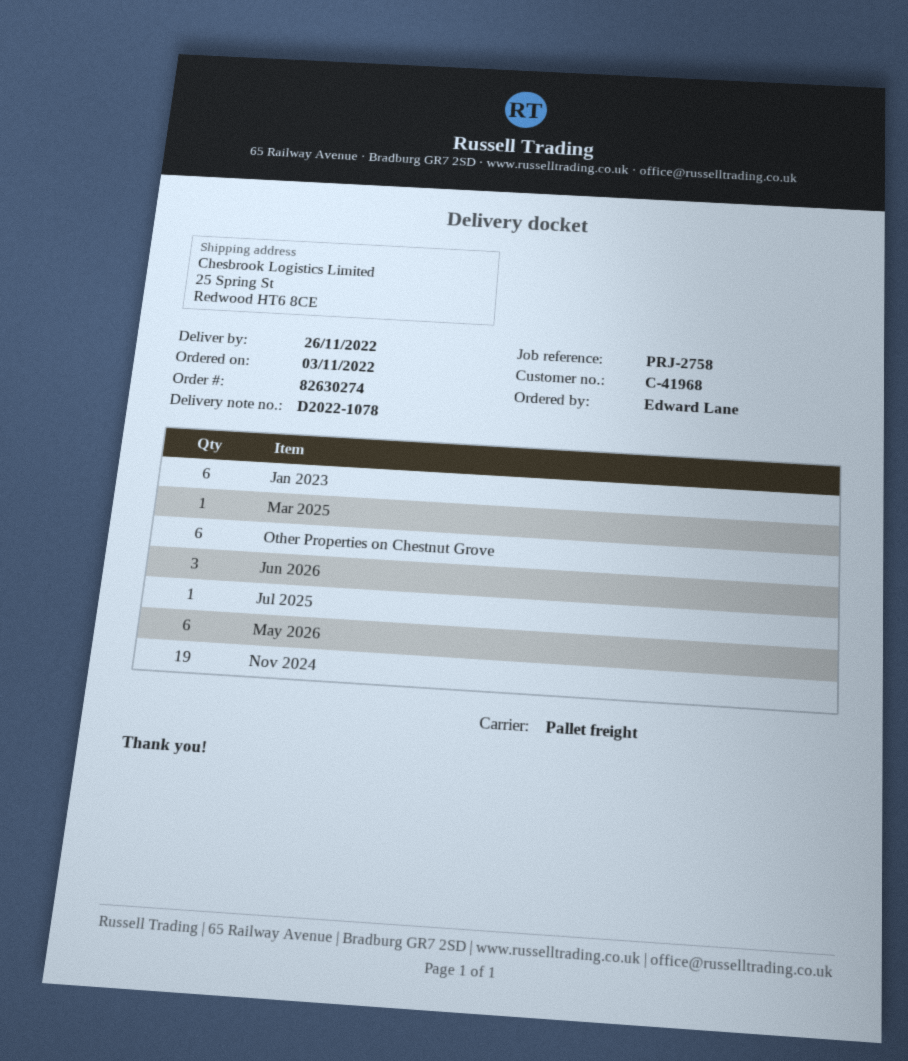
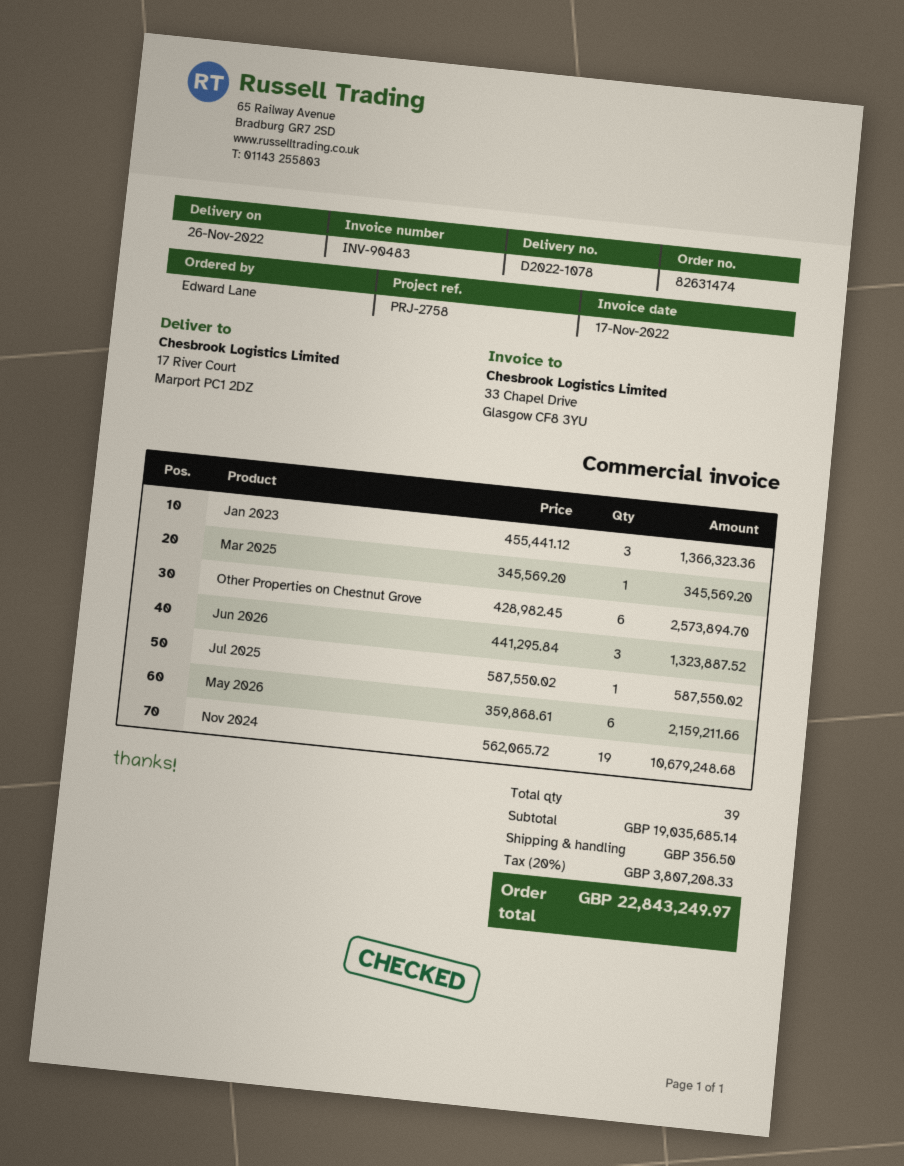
order number: 82630274 -> 82631474
ship to: 25 Spring St, Redwood HT6 8CE -> 17 River Court, Marport PC1 2DZ
Jan 2023: 6 -> 3

